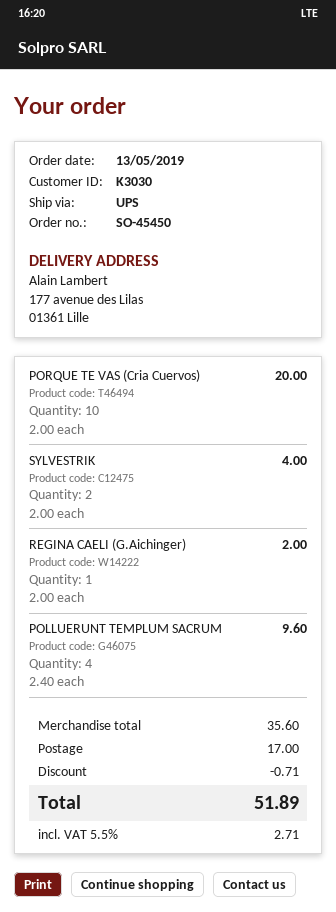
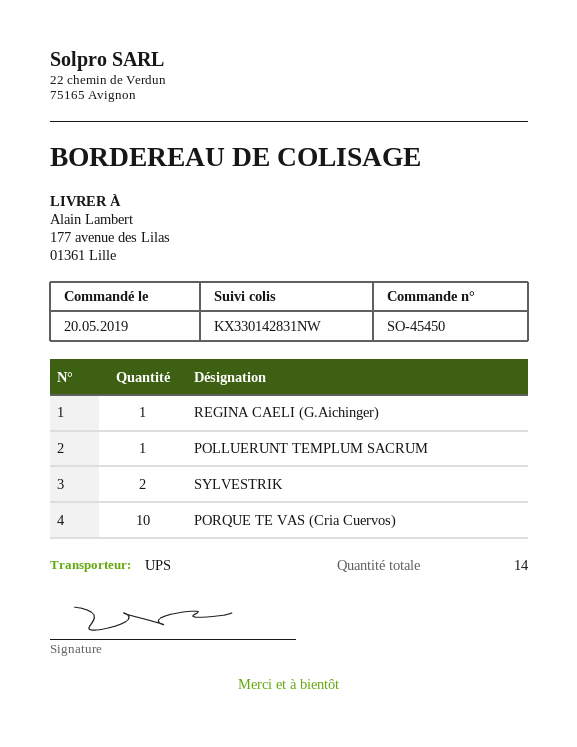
order date: 2019-05-13 -> 2019-05-20
POLLUERUNT TEMPLUM SACRUM: 4 -> 1

